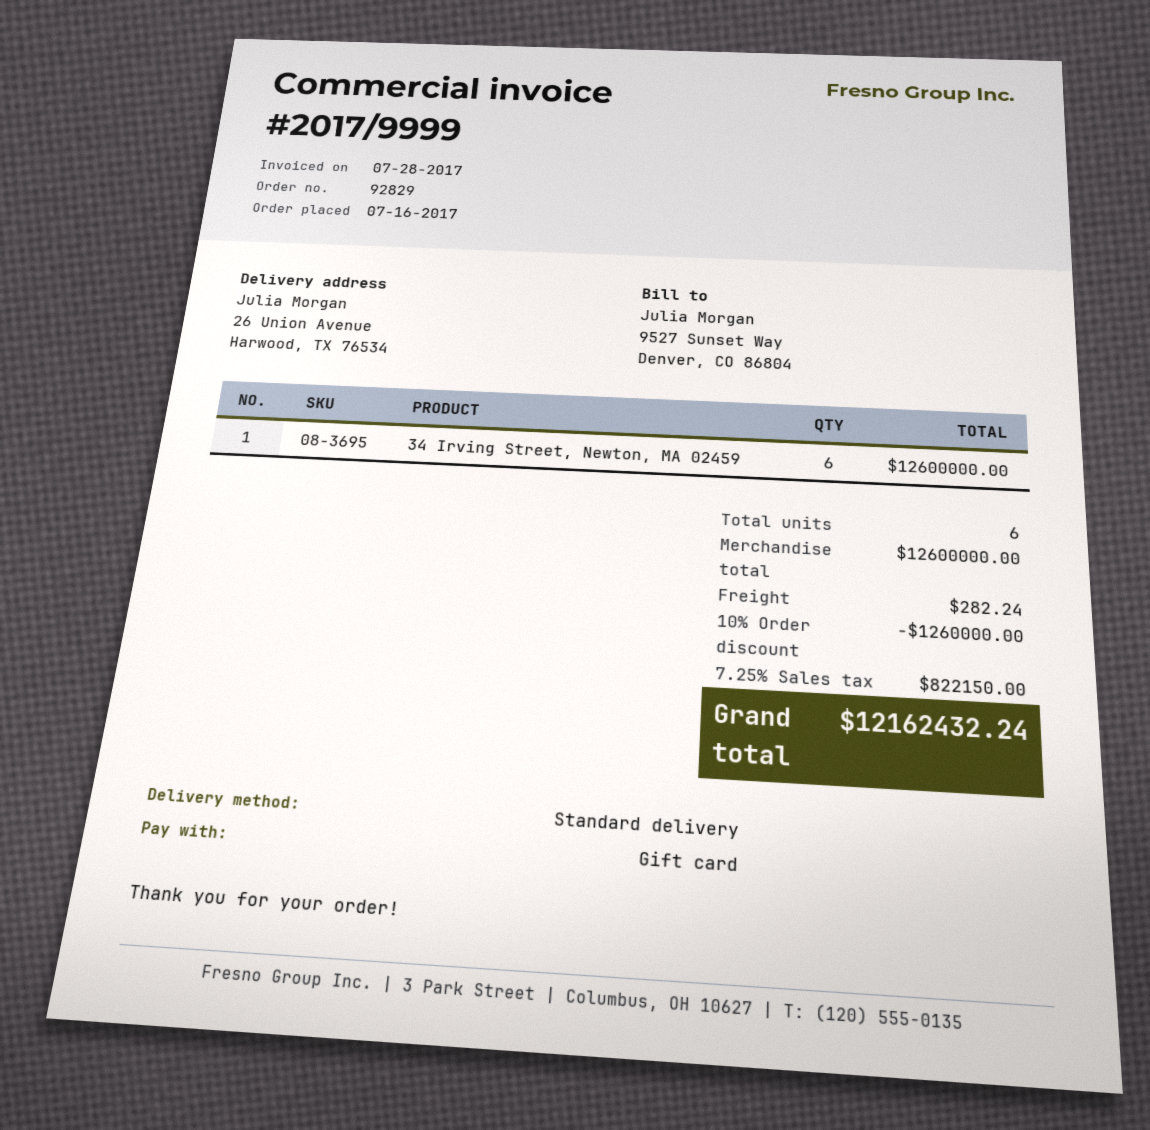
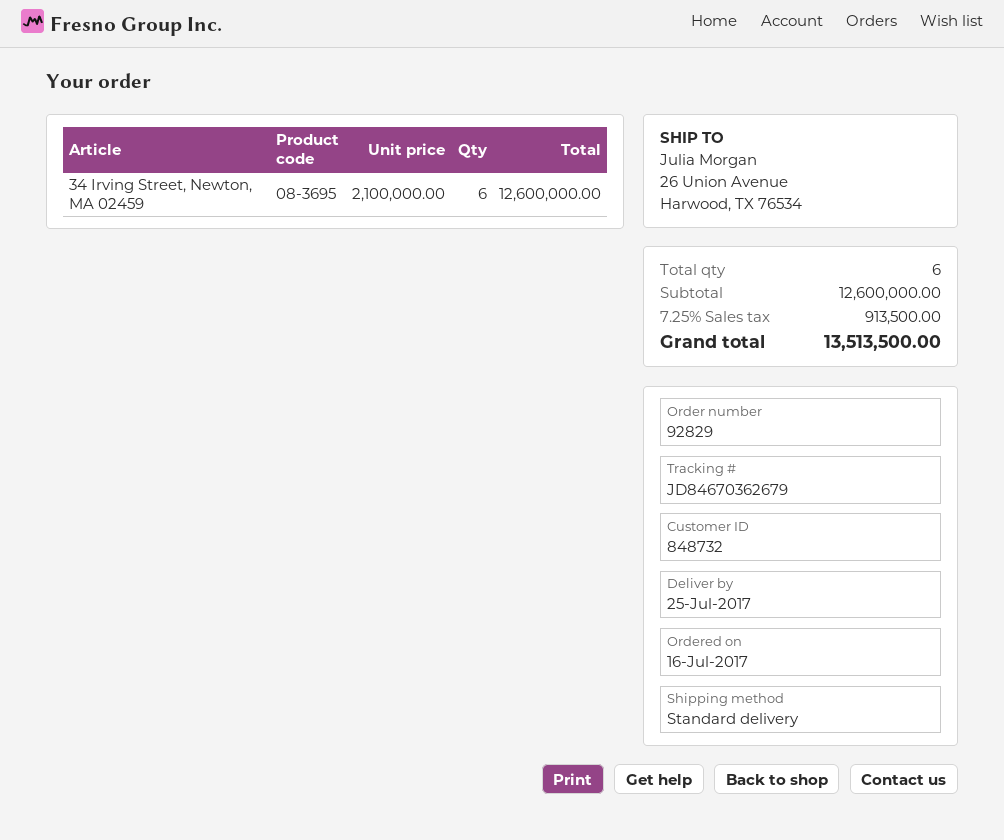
discount: 10% = 1260000.00 -> none
shipping: 282.24 -> none
tax: 7.25% = 822150.00 -> 7.25% = 913500.00
total: 12162432.24 -> 13513500.00

